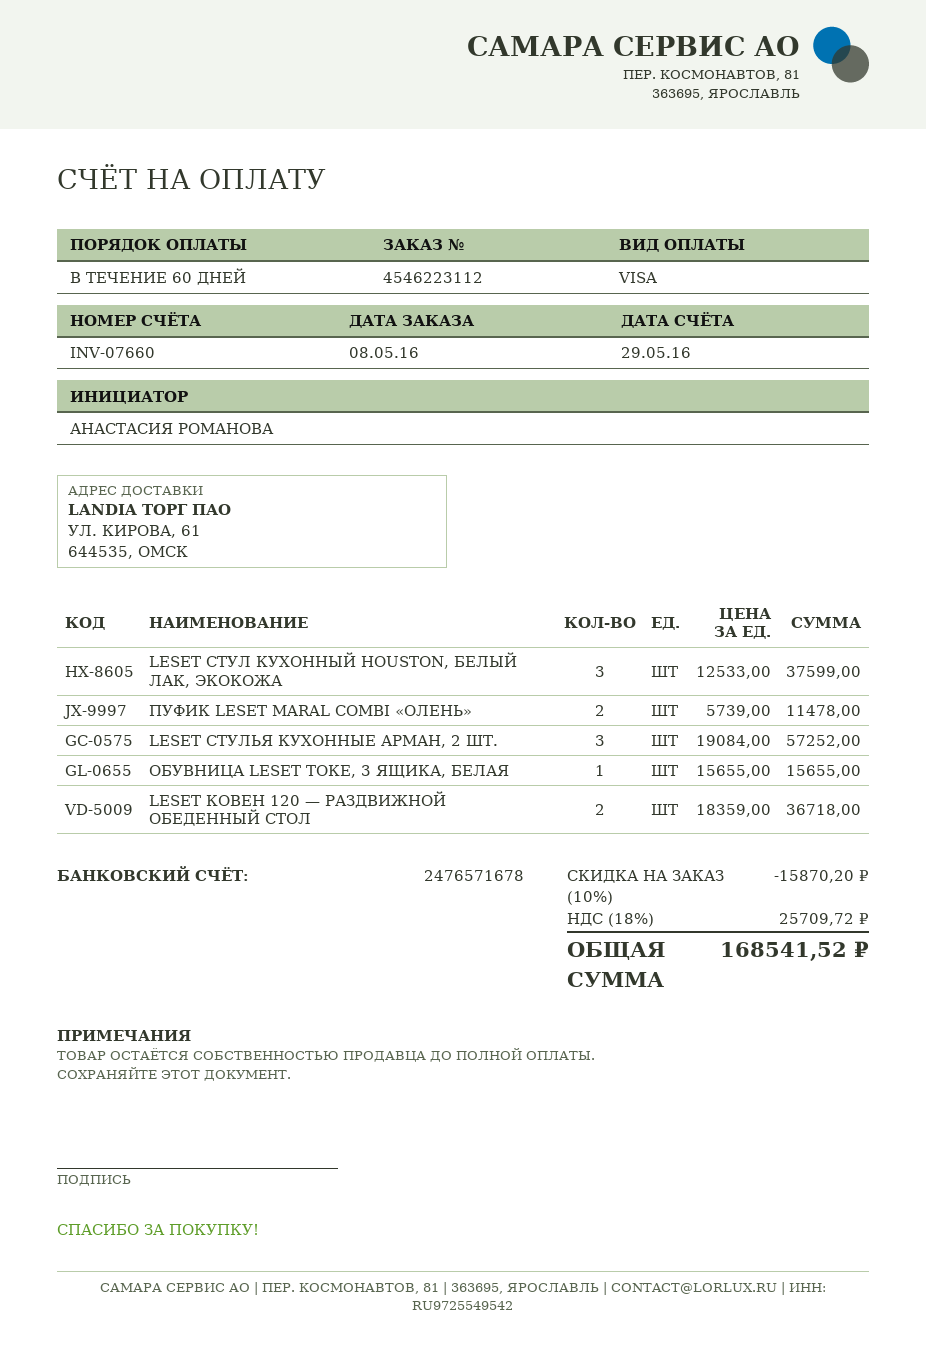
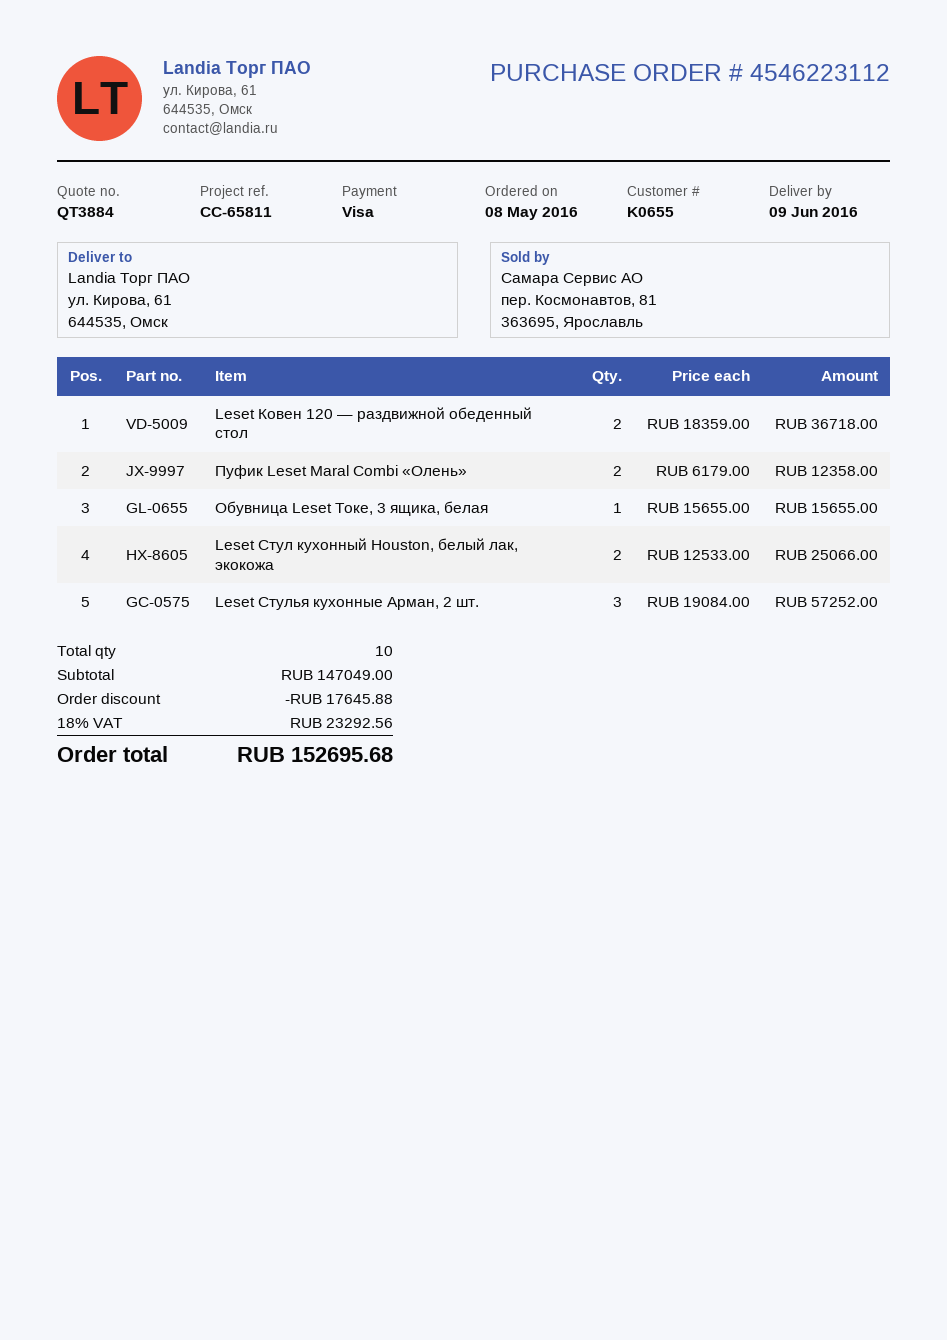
LESET СТУЛ КУХОННЫЙ HOUSTON, БЕЛЫЙ ЛАК, ЭКОКОЖА: 3 x 12533.00 = 37599.00 -> 2 x 12533.00 = 25066.00
ПУФИК LESET MARAL COMBI «ОЛЕНЬ»: 2 x 5739.00 = 11478.00 -> 2 x 6179.00 = 12358.00
discount: 15870.20 -> 17645.88
tax: 18% = 25709.72 -> 18% = 23292.56
total: 168541.52 -> 152695.68

